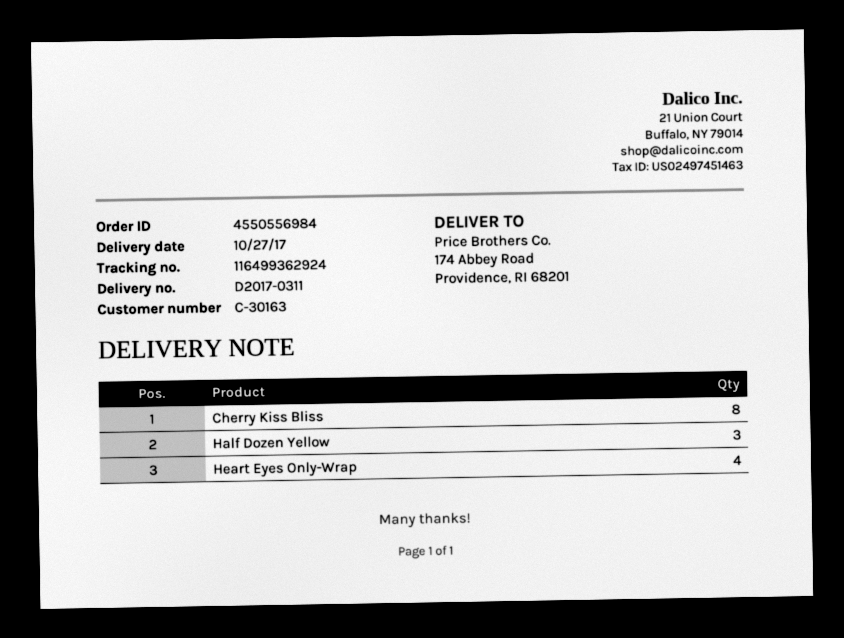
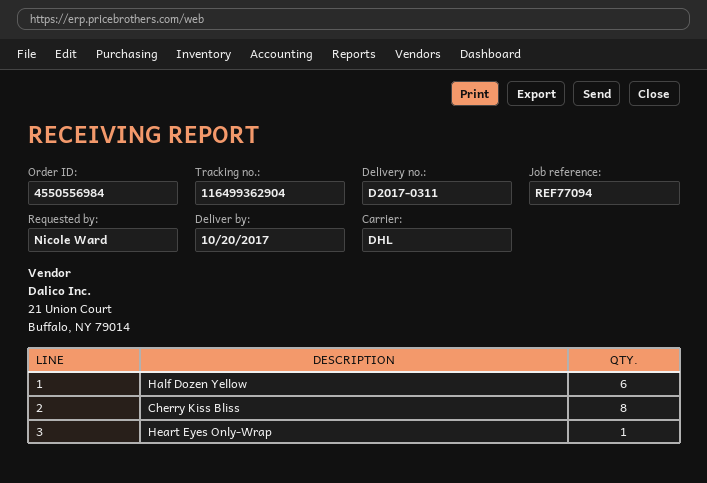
delivery date: 2017-10-27 -> 2017-10-20
tracking number: 116499362924 -> 116499362904
Half Dozen Yellow: 3 -> 6
Heart Eyes Only-Wrap: 4 -> 1

